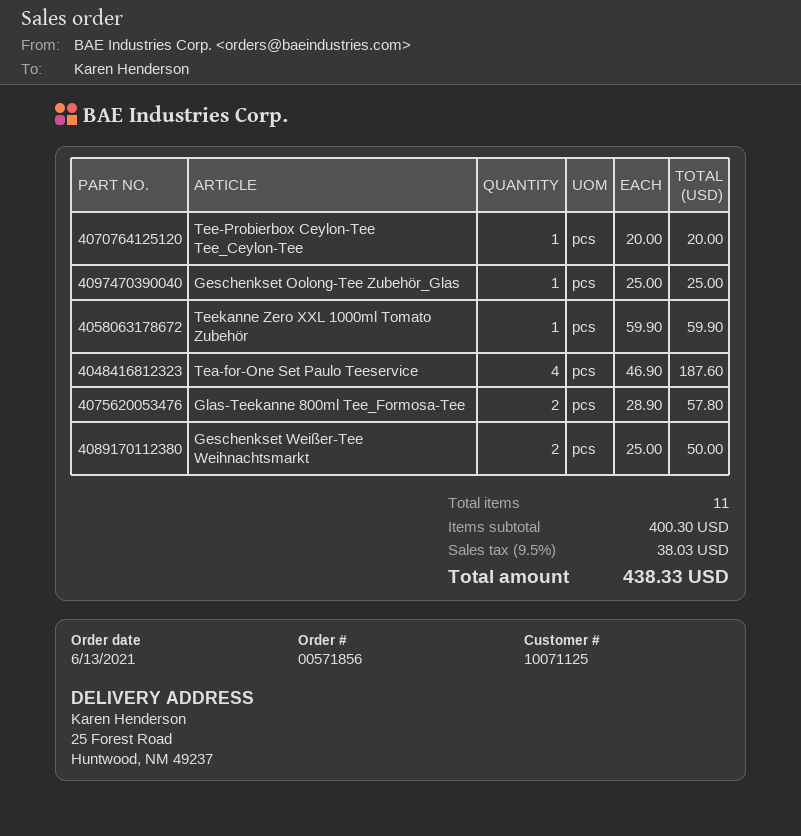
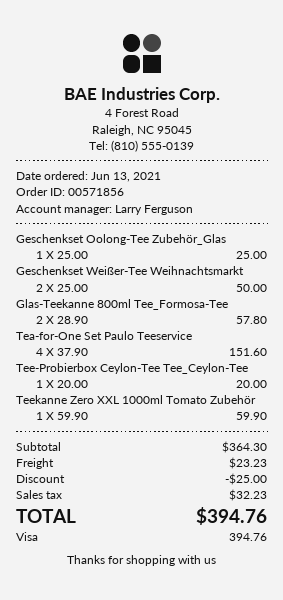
Tea-for-One Set Paulo Teeservice: 4 x 46.90 = 187.60 -> 4 x 37.90 = 151.60
subtotal: 400.30 -> 364.30
discount: none -> 25.00
shipping: none -> 23.23
tax: 38.03 -> 32.23
total: 438.33 -> 394.76

